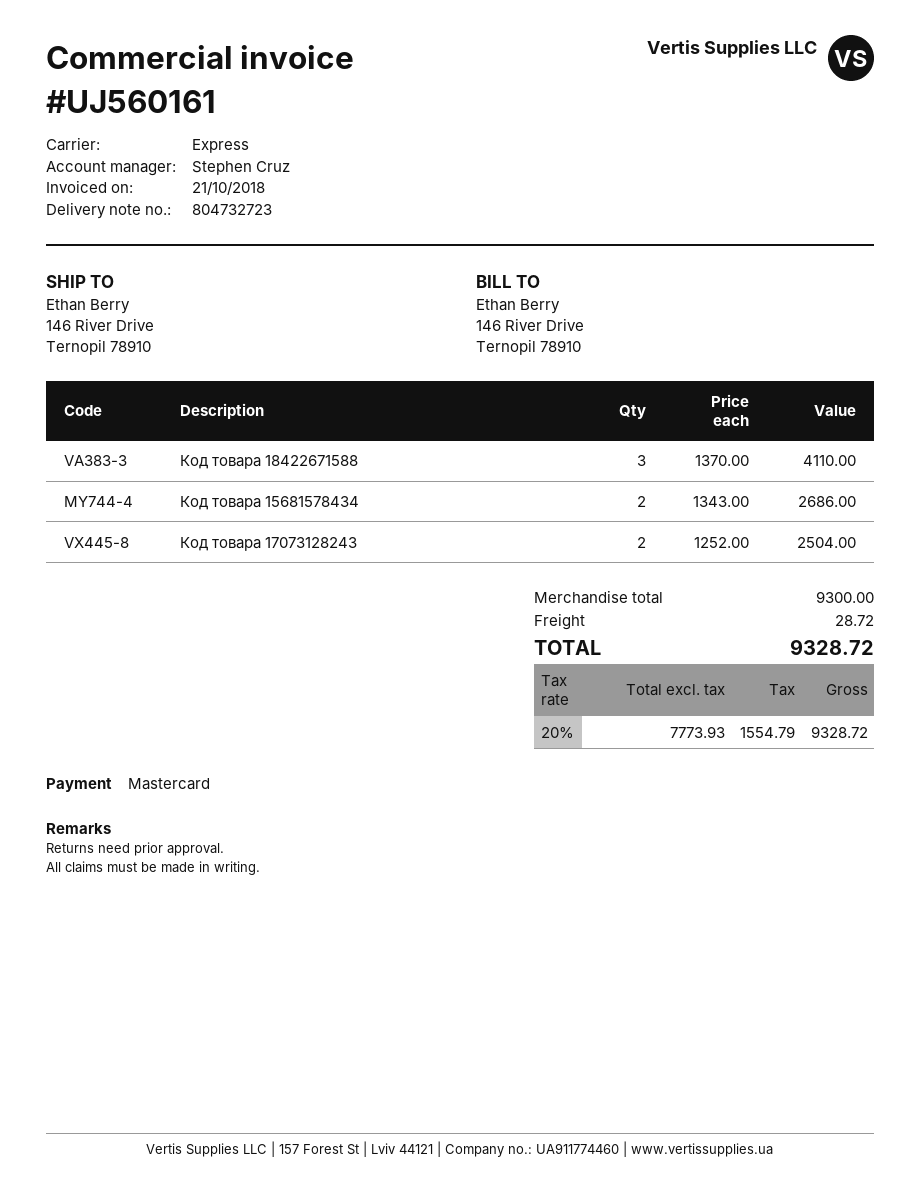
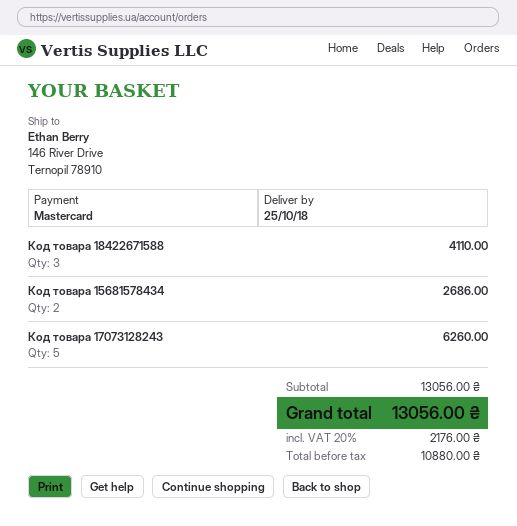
Код товара 17073128243: 2 for 2504.00 -> 5 for 6260.00
subtotal: 9300.00 -> 13056.00
shipping: 28.72 -> none
net: 7773.93 -> 10880.00
tax: 20% = 1554.79 -> 20% = 2176.00
total: 9328.72 -> 13056.00

